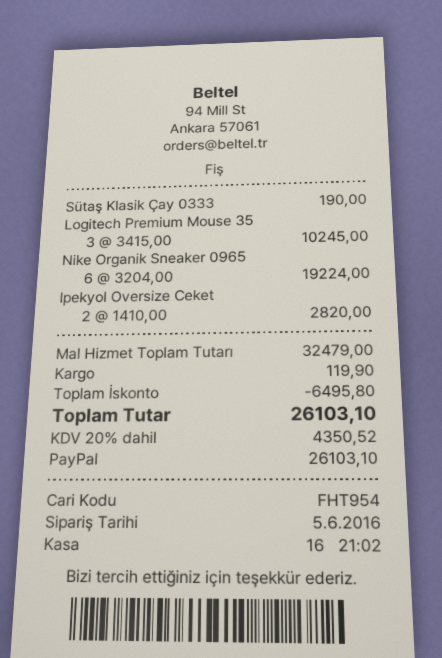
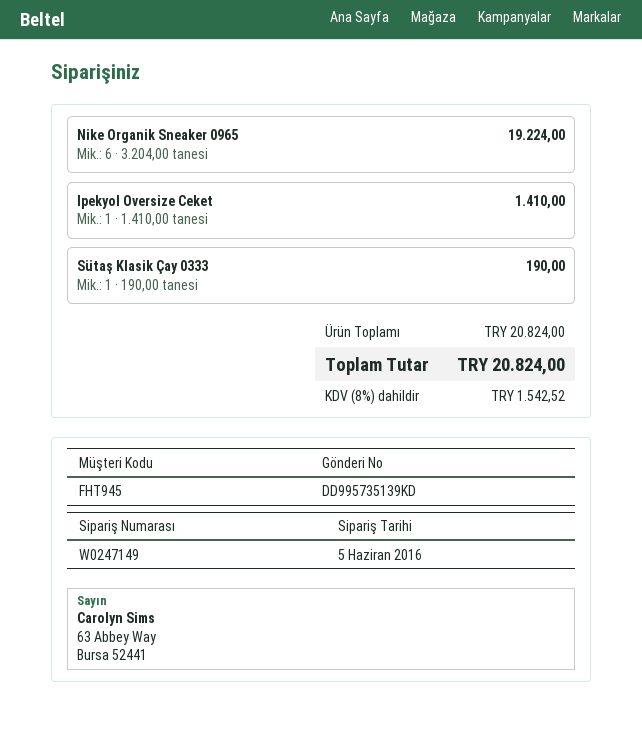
customer number: FHT954 -> FHT945
Logitech Premium Mouse 35: 3 x 3415.00 = 10245.00 -> none
Ipekyol Oversize Ceket: 2 x 1410.00 = 2820.00 -> 1 x 1410.00 = 1410.00
subtotal: 32479.00 -> 20824.00
discount: 6495.80 -> none
shipping: 119.90 -> none
tax: 20% = 4350.52 -> 8% = 1542.52
total: 26103.10 -> 20824.00

